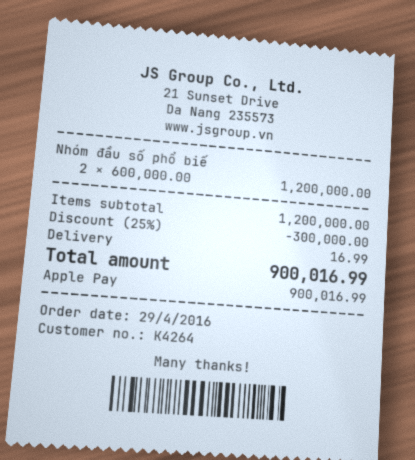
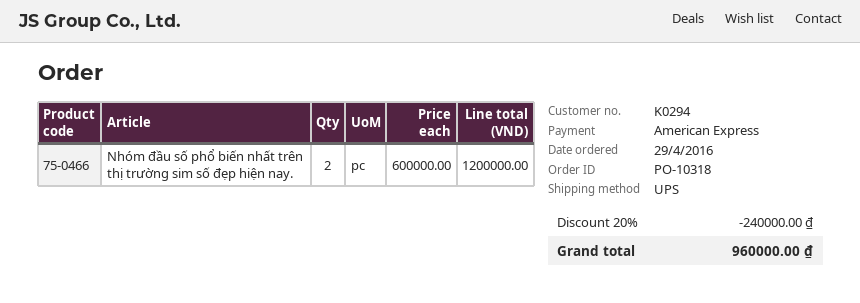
customer number: K4264 -> K0294
payment method: Apple Pay -> American Express
discount: 25% = 300000.00 -> 20% = 240000.00
shipping: 16.99 -> none
total: 900016.99 -> 960000.00

